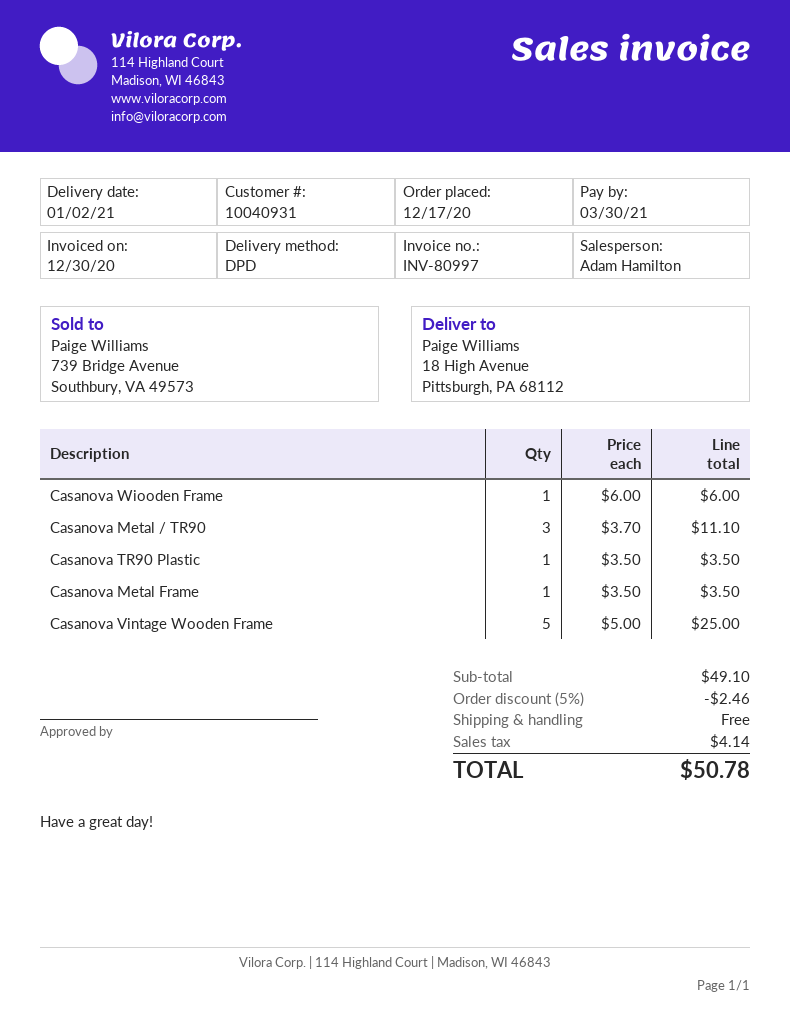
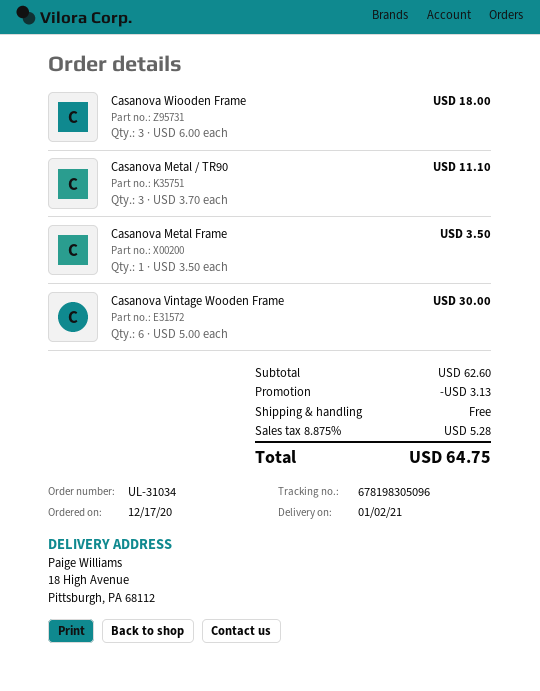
Casanova Wiooden Frame: 1 x 6.00 = 6.00 -> 3 x 6.00 = 18.00
Casanova TR90 Plastic: 1 x 3.50 = 3.50 -> none
Casanova Vintage Wooden Frame: 5 x 5.00 = 25.00 -> 6 x 5.00 = 30.00
subtotal: 49.10 -> 62.60
discount: 2.46 -> 3.13
tax: 4.14 -> 5.28
total: 50.78 -> 64.75

